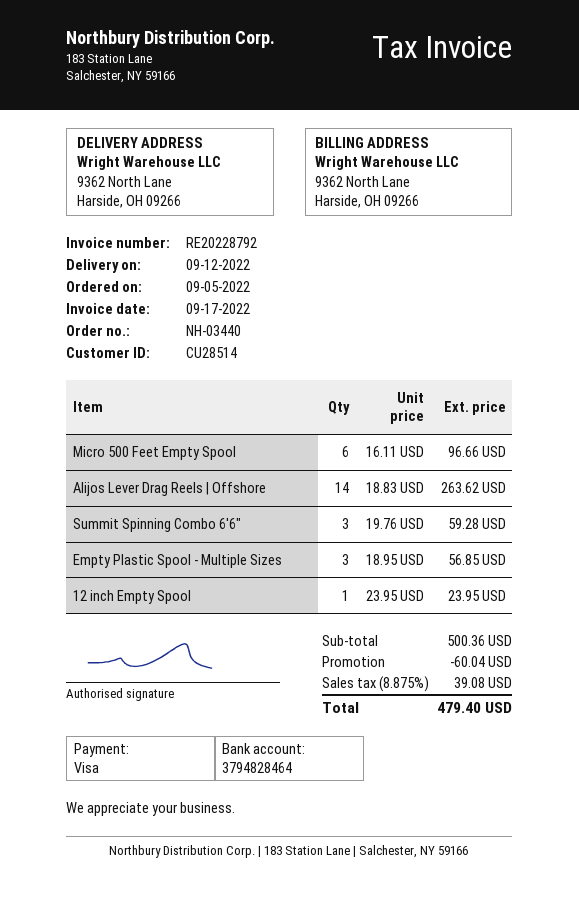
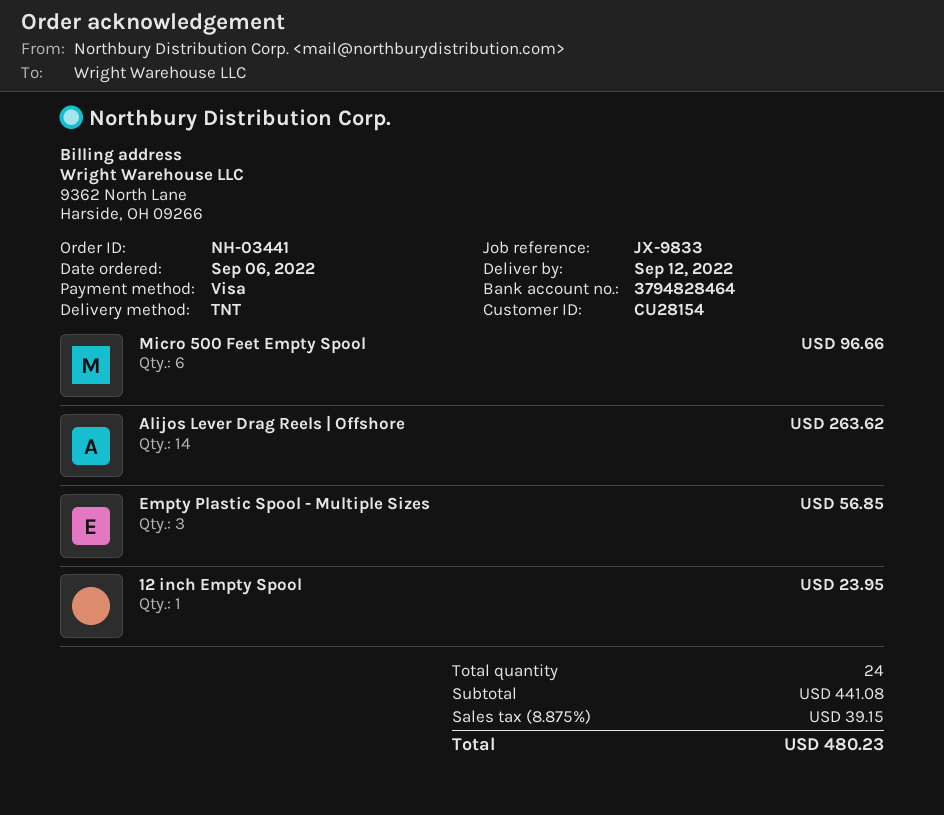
order number: NH-03440 -> NH-03441
order date: 2022-09-05 -> 2022-09-06
customer number: CU28514 -> CU28154
Summit Spinning Combo 6'6": 3 for 59.28 -> none
subtotal: 500.36 -> 441.08
discount: 60.04 -> none
tax: 8.875% = 39.08 -> 8.875% = 39.15
total: 479.40 -> 480.23

